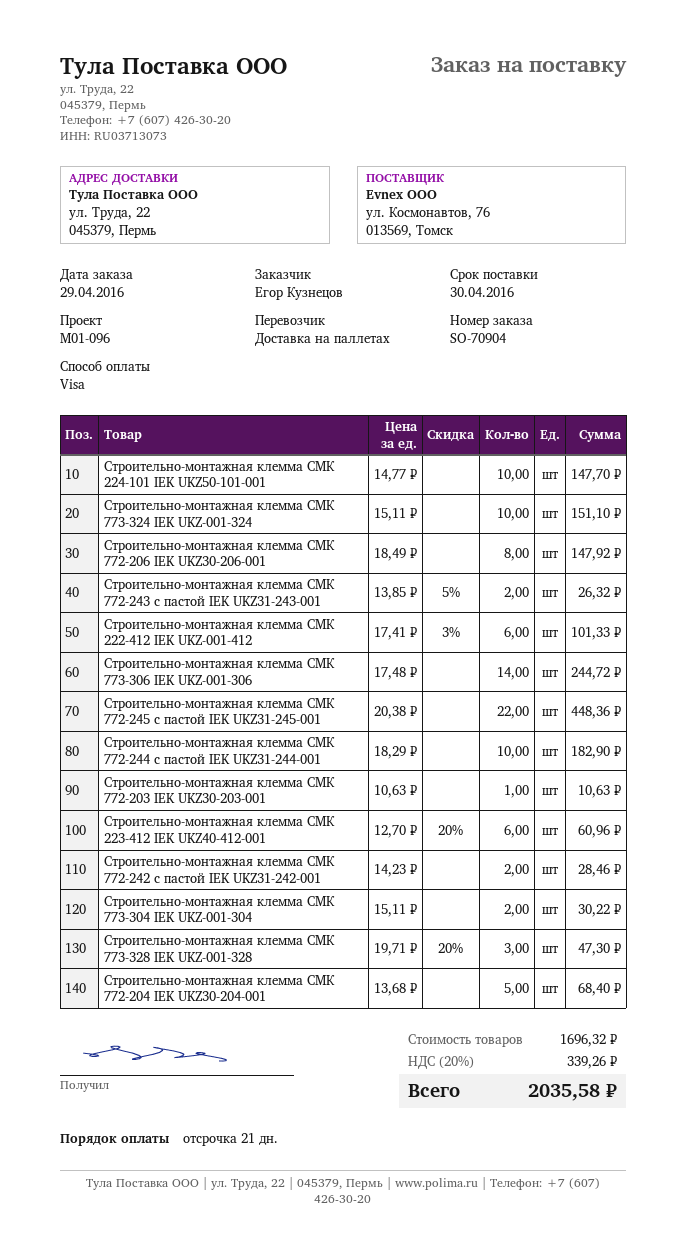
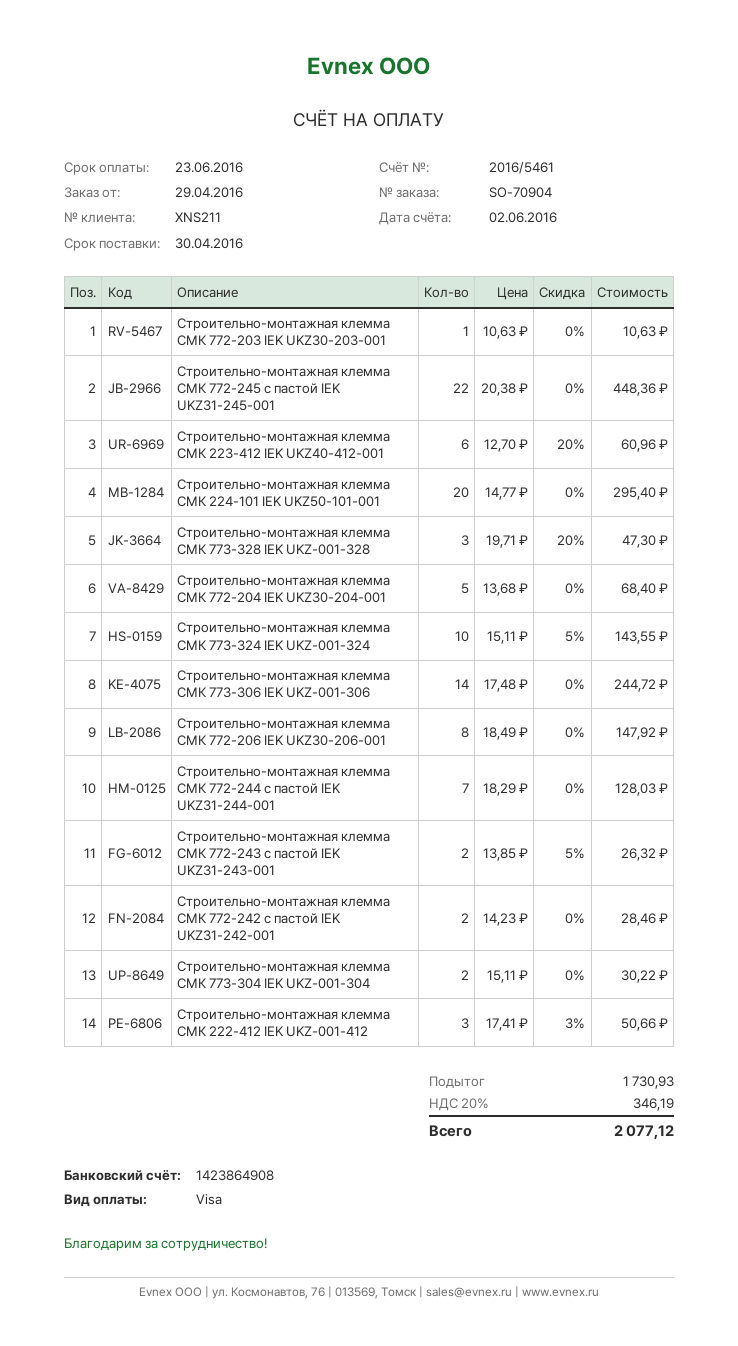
Строительно-монтажная клемма СМК 224-101 IEK UKZ50-101-001: 10 x 14.77 = 147.70 -> 20 x 14.77 = 295.40
Строительно-монтажная клемма СМК 773-324 IEK UKZ-001-324: 10 x 15.11 = 151.10 -> 10 x 15.11 - 5% = 143.55
Строительно-монтажная клемма СМК 222-412 IEK UKZ-001-412: 6 x 17.41 - 3% = 101.33 -> 3 x 17.41 - 3% = 50.66
Строительно-монтажная клемма СМК 772-244 с пастой IEK UKZ31-244-001: 10 x 18.29 = 182.90 -> 7 x 18.29 = 128.03
subtotal: 1696.32 -> 1730.93
tax: 20% = 339.26 -> 20% = 346.19
total: 2035.58 -> 2077.12

